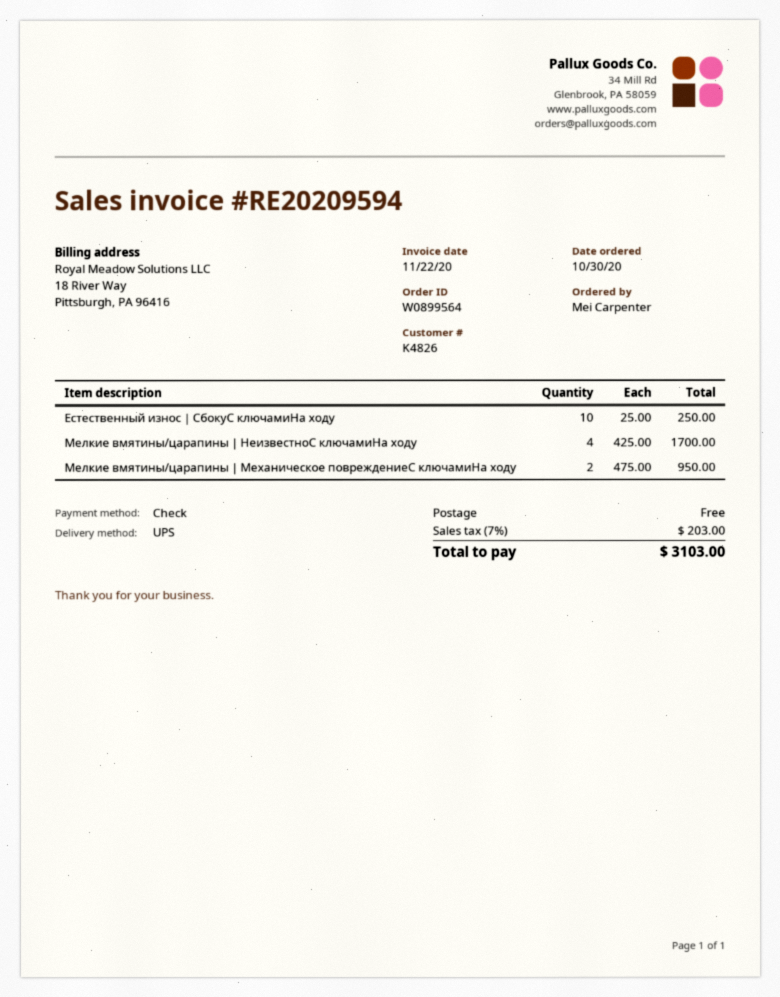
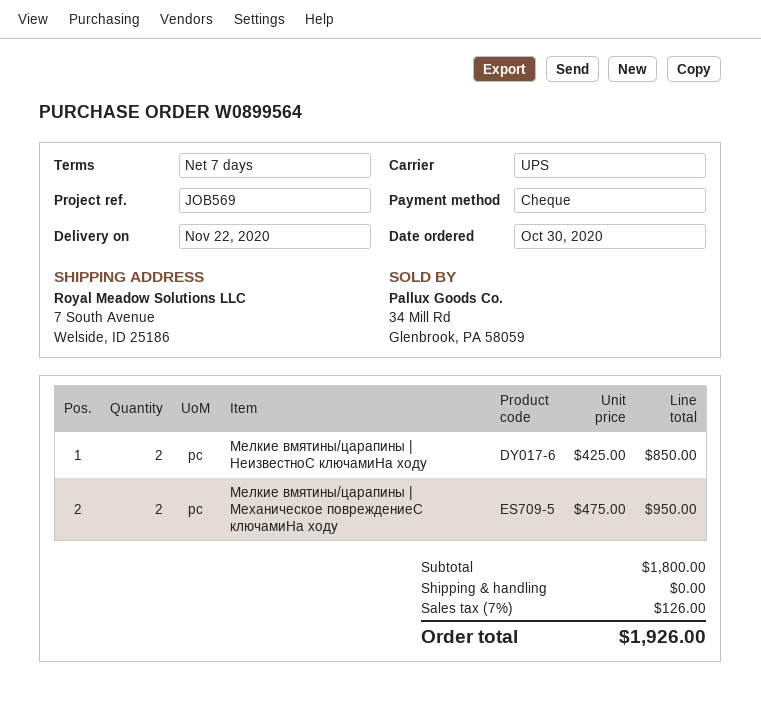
Естественный износ | СбокуС ключамиНа ходу: 10 x 25.00 = 250.00 -> none
Мелкие вмятины/царапины | НеизвестноС ключамиНа ходу: 4 x 425.00 = 1700.00 -> 2 x 425.00 = 850.00
tax: 7% = 203.00 -> 7% = 126.00
total: 3103.00 -> 1926.00

